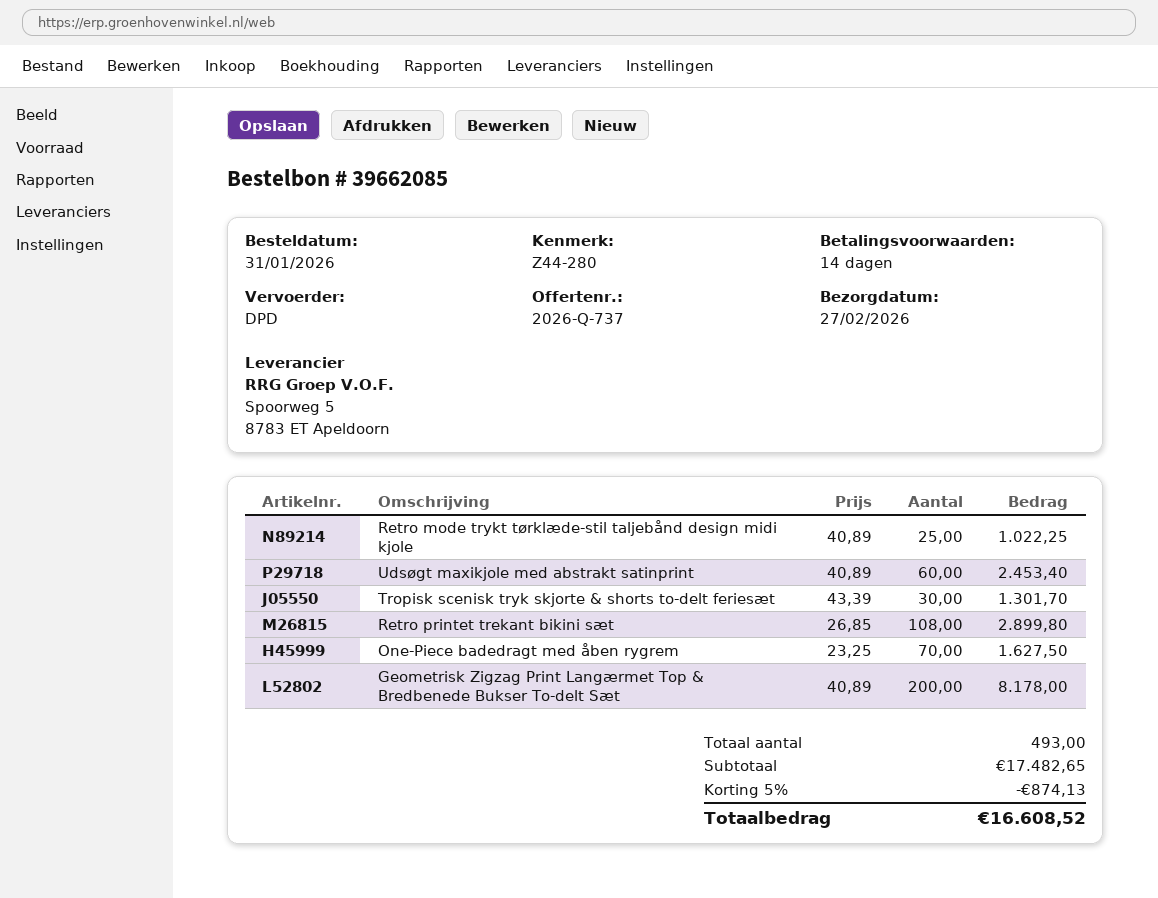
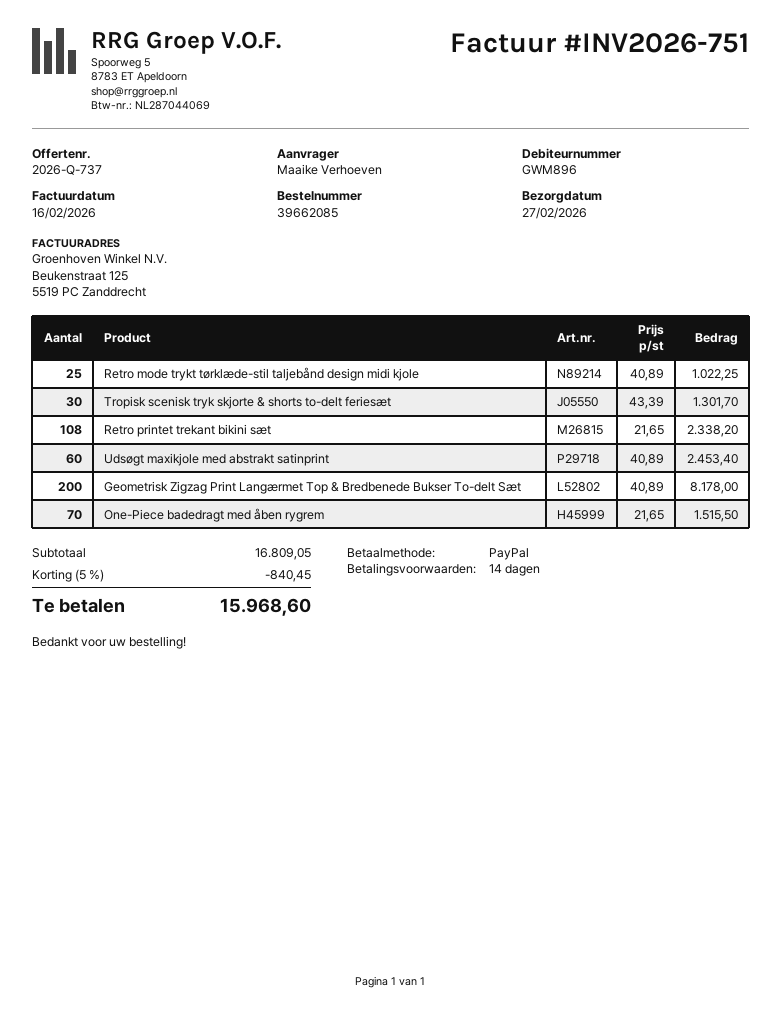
Retro printet trekant bikini sæt: 108 x 26.85 = 2899.80 -> 108 x 21.65 = 2338.20
One-Piece badedragt med åben rygrem: 70 x 23.25 = 1627.50 -> 70 x 21.65 = 1515.50
subtotal: 17482.65 -> 16809.05
discount: 5% = 874.13 -> 5% = 840.45
total: 16608.52 -> 15968.60

